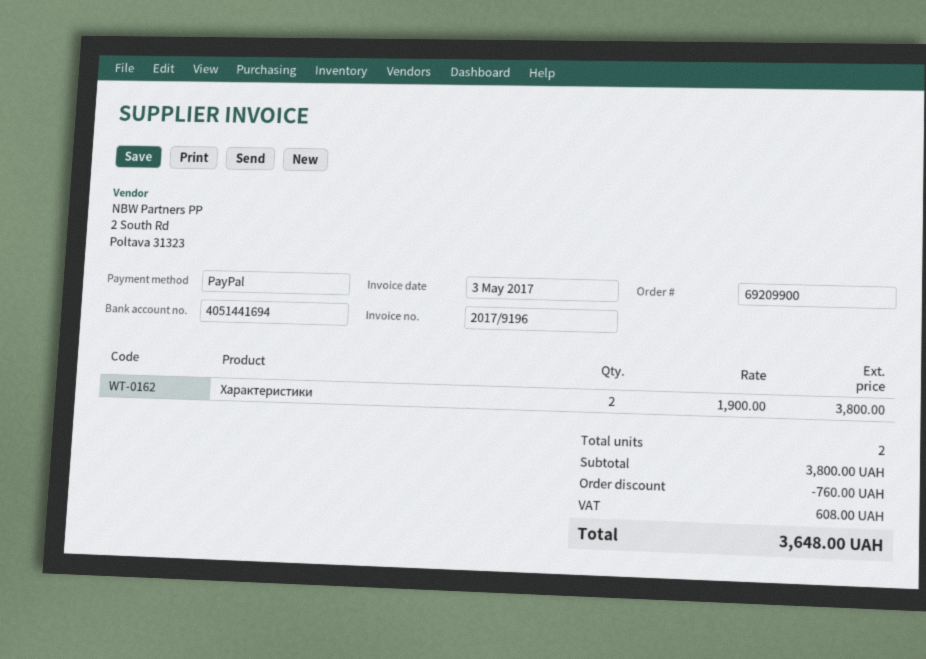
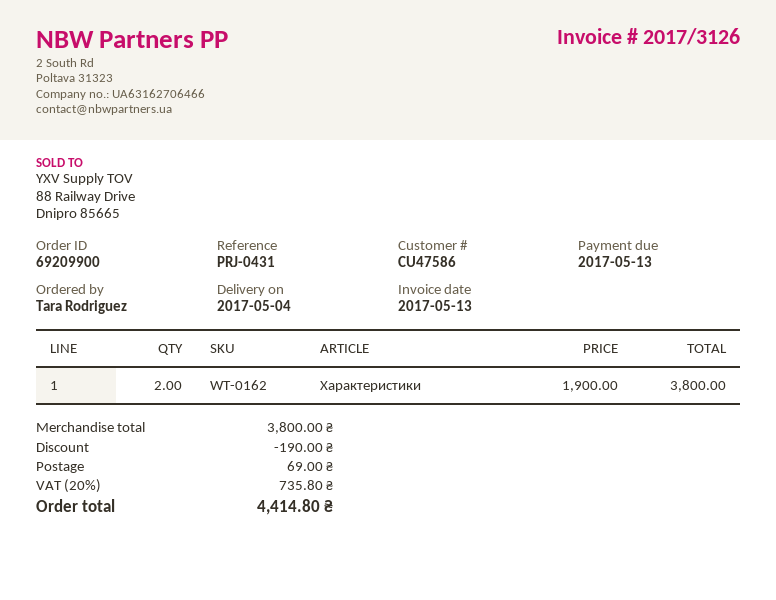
invoice number: 2017/9196 -> 2017/3126
invoice date: 2017-05-03 -> 2017-05-13
discount: 760.00 -> 190.00
shipping: none -> 69.00
tax: 608.00 -> 735.80
total: 3648.00 -> 4414.80

